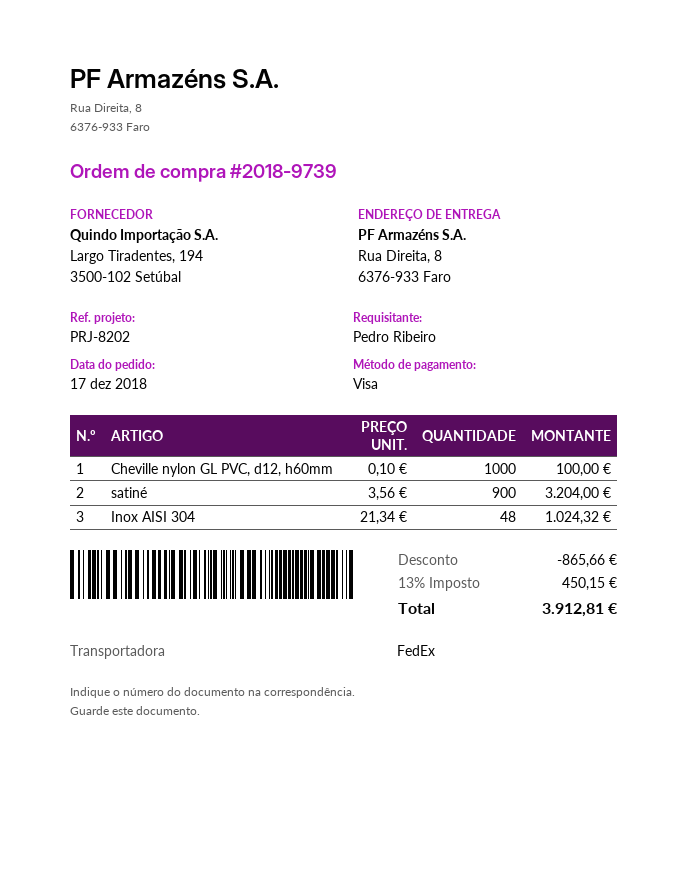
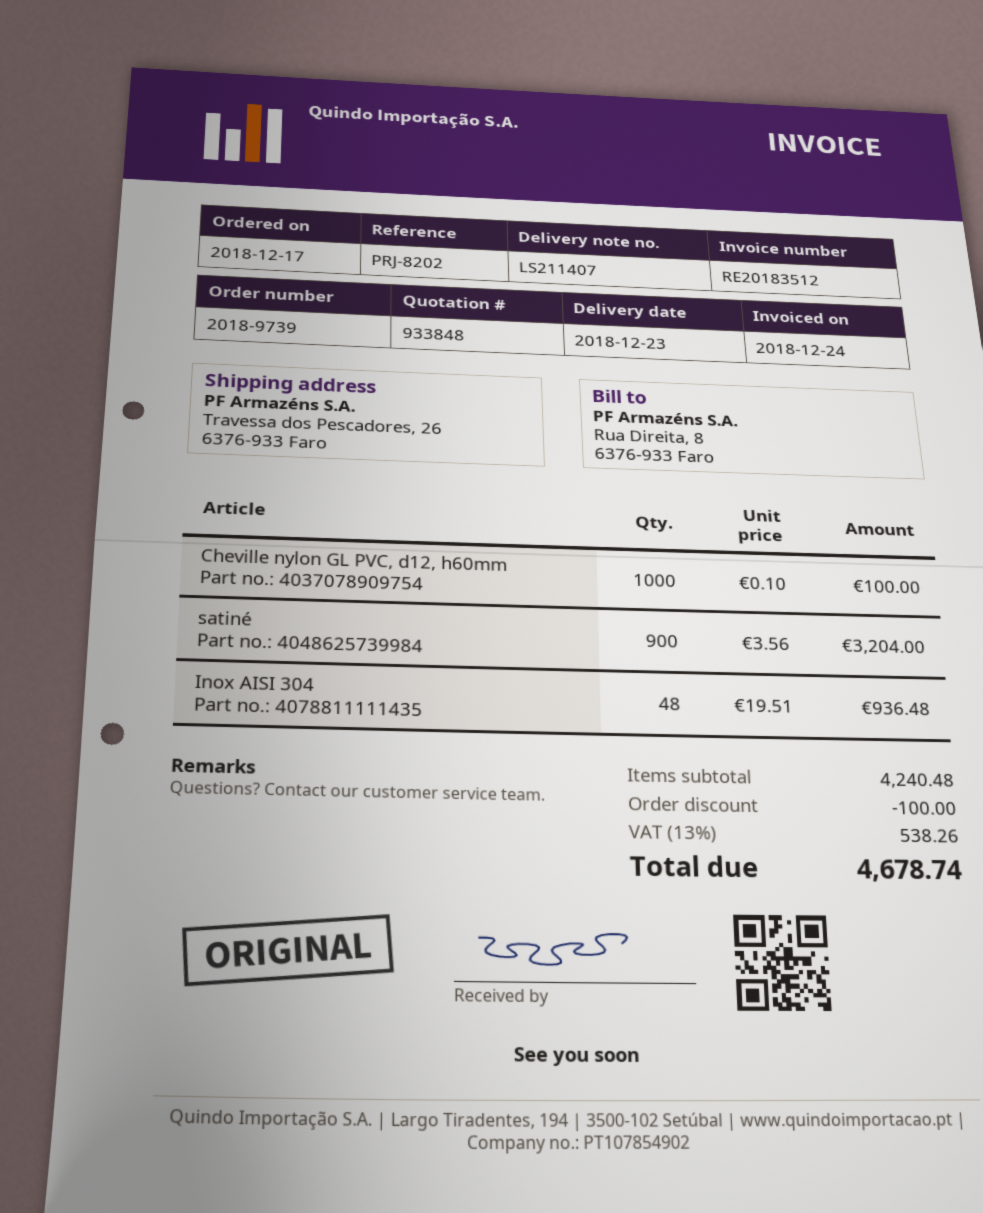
ship to: Rua Direita, 8, 6376-933 Faro -> Travessa dos Pescadores, 26, 6376-933 Faro
Inox AISI 304: 48 x 21.34 = 1024.32 -> 48 x 19.51 = 936.48
discount: 865.66 -> 100.00
tax: 13% = 450.15 -> 13% = 538.26
total: 3912.81 -> 4678.74

